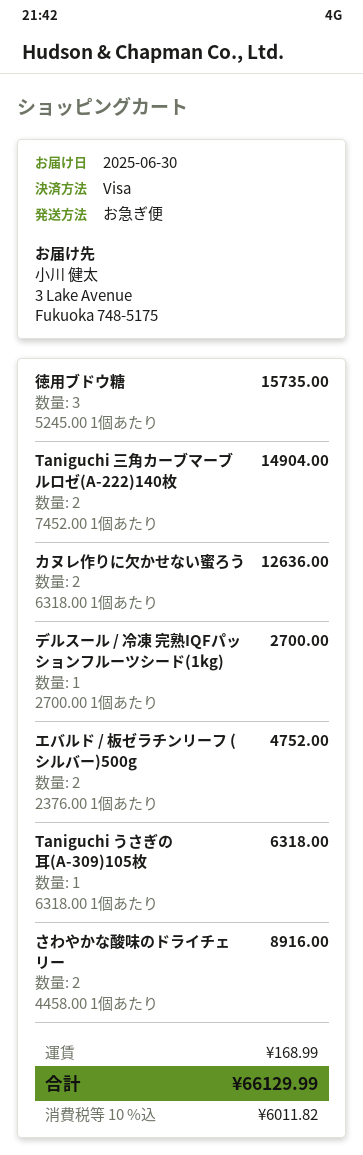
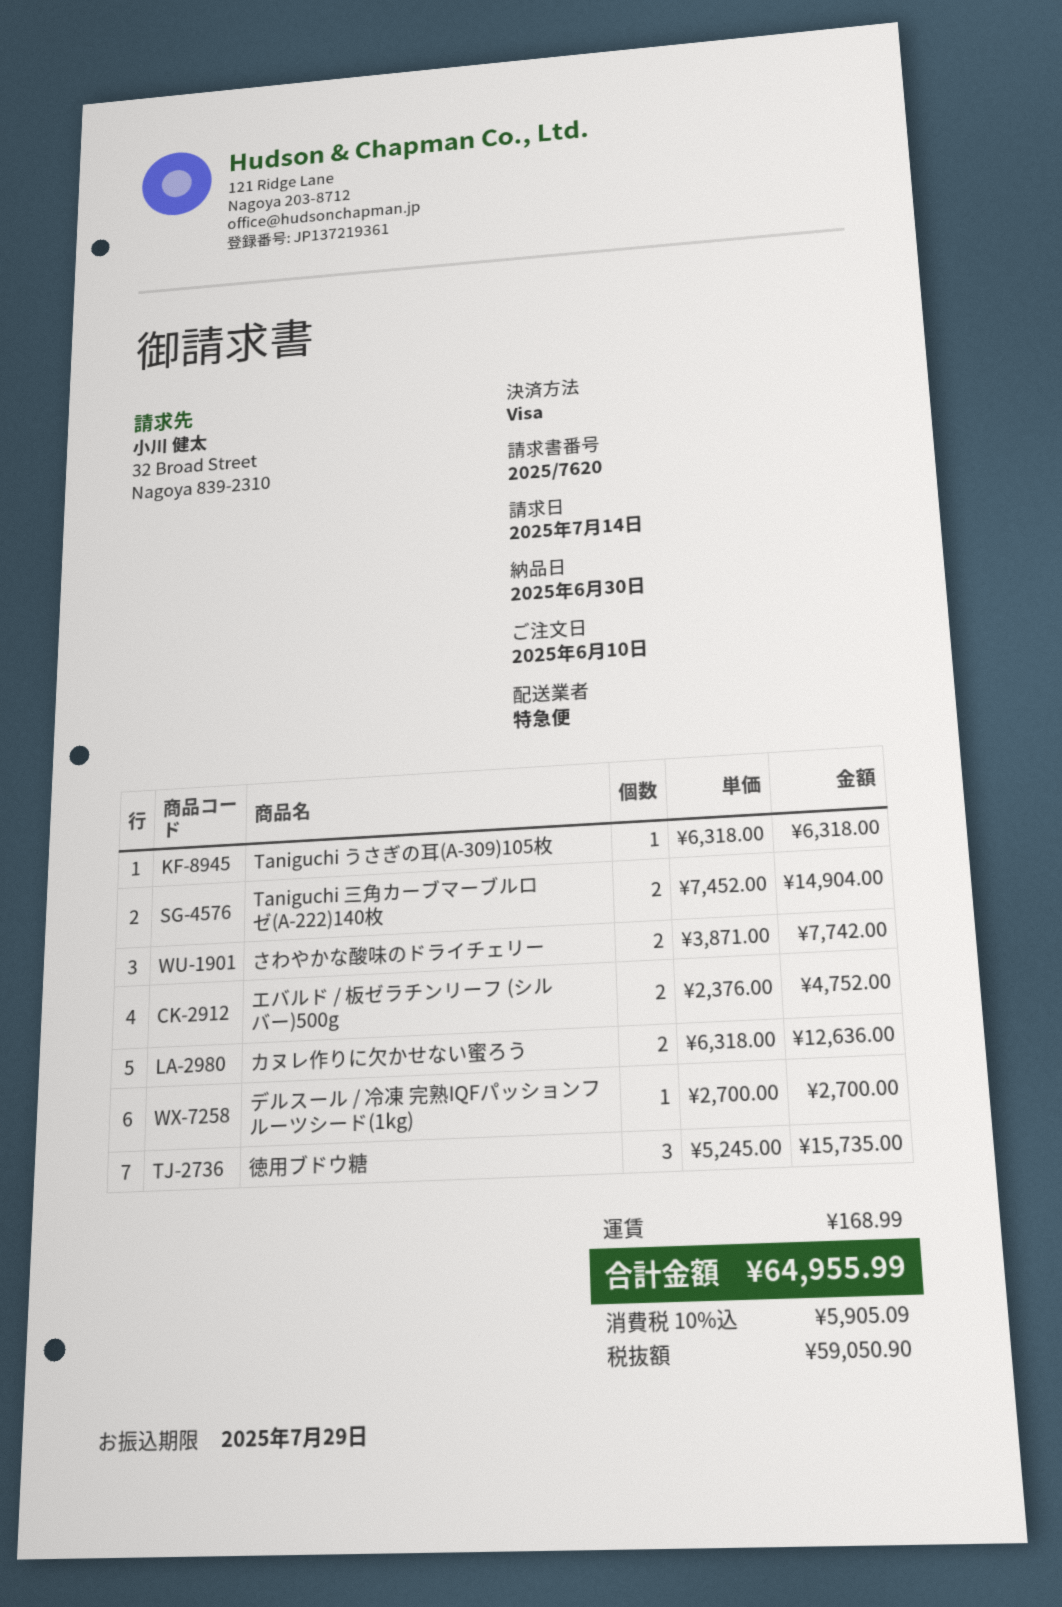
さわやかな酸味のドライチェリー: 2 x 4458.00 = 8916.00 -> 2 x 3871.00 = 7742.00
tax: 10% = 6011.82 -> 10% = 5905.09
total: 66129.99 -> 64955.99

